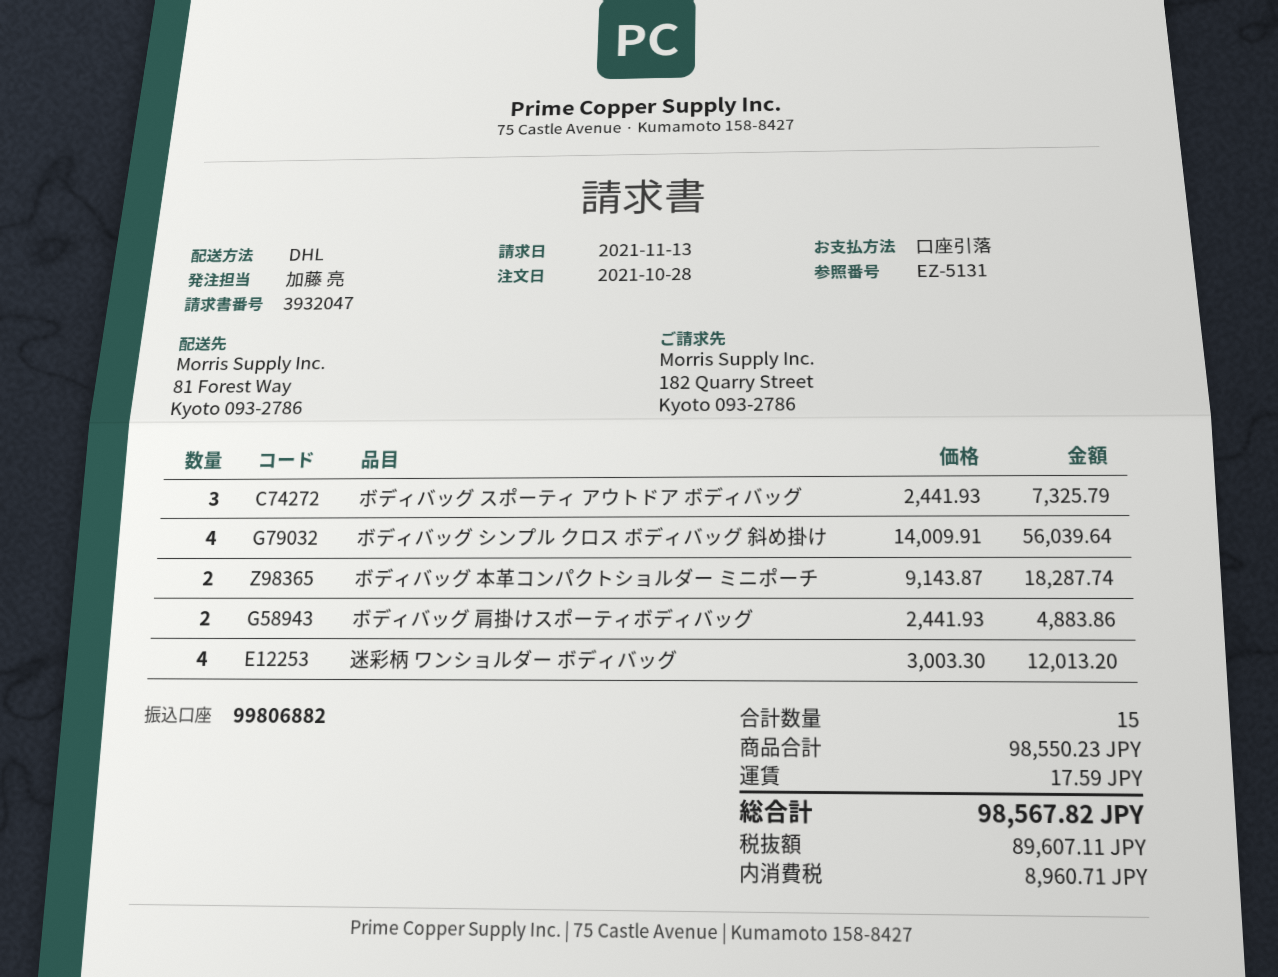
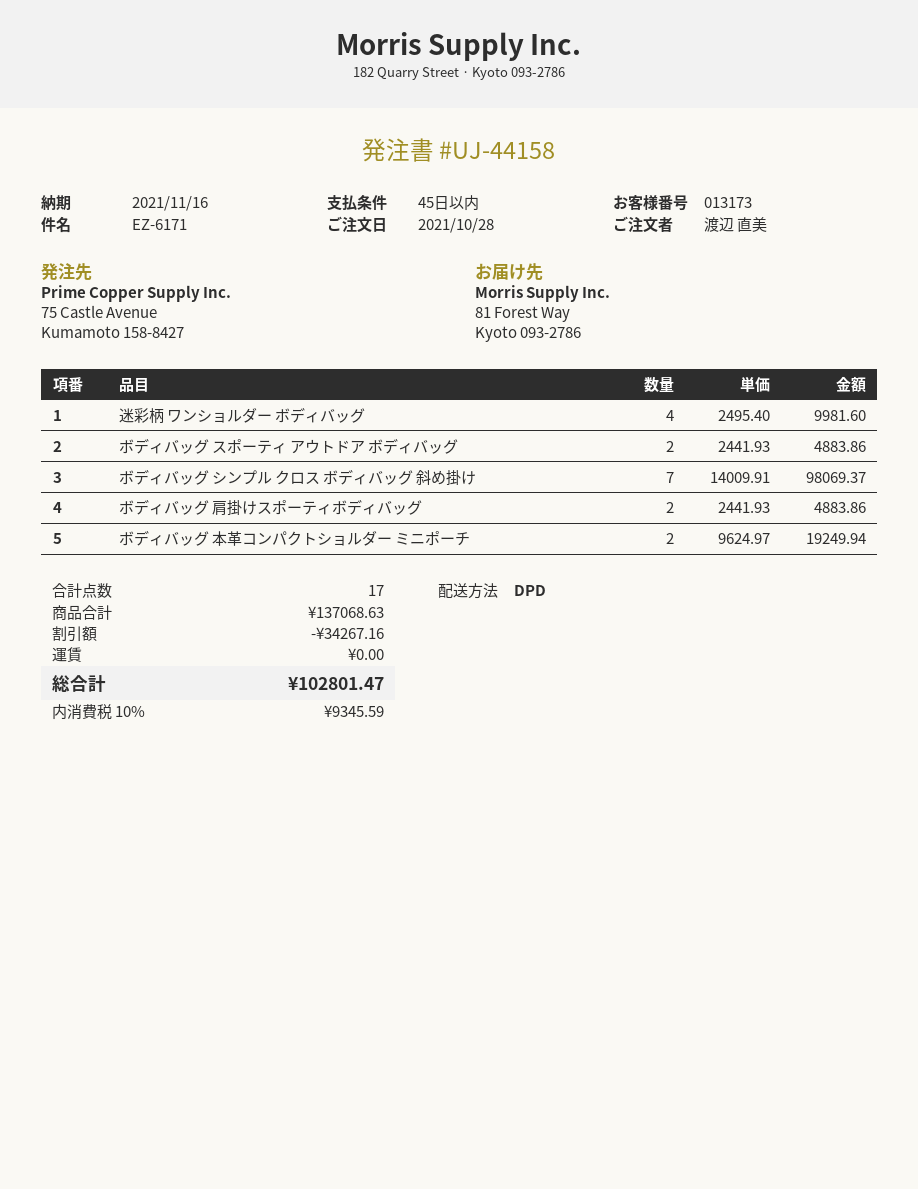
reference: EZ-5131 -> EZ-6171
ordered by: 加藤 亮 -> 渡辺 直美
shipping method: DHL -> DPD
ボディバッグ スポーティ アウトドア ボディバッグ: 3 x 2441.93 = 7325.79 -> 2 x 2441.93 = 4883.86
ボディバッグ シンプル クロス ボディバッグ 斜め掛け: 4 x 14009.91 = 56039.64 -> 7 x 14009.91 = 98069.37
ボディバッグ 本革コンパクトショルダー ミニポーチ: 2 x 9143.87 = 18287.74 -> 2 x 9624.97 = 19249.94
迷彩柄 ワンショルダー ボディバッグ: 4 x 3003.30 = 12013.20 -> 4 x 2495.40 = 9981.60
total quantity: 15 -> 17
subtotal: 98550.23 -> 137068.63
discount: none -> 34267.16
shipping: 17.59 -> 0.00
tax: 8960.71 -> 9345.59
total: 98567.82 -> 102801.47

